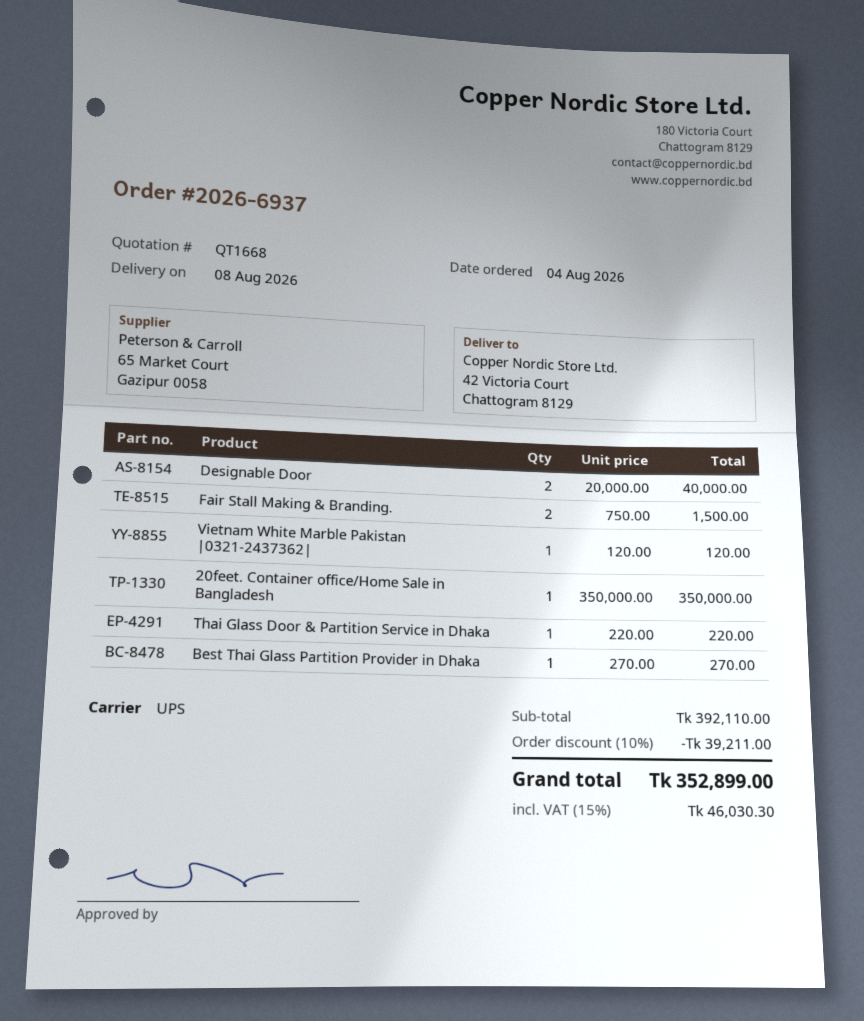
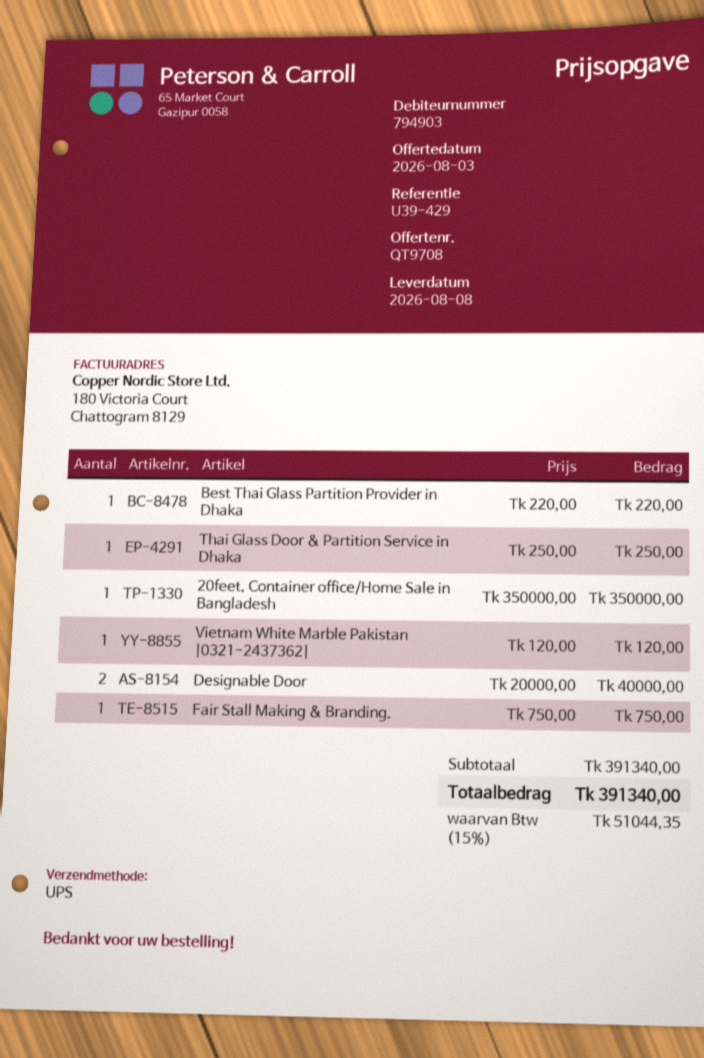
quote number: QT1668 -> QT9708
Fair Stall Making & Branding.: 2 x 750.00 = 1500.00 -> 1 x 750.00 = 750.00
Thai Glass Door & Partition Service in Dhaka: 1 x 220.00 = 220.00 -> 1 x 250.00 = 250.00
Best Thai Glass Partition Provider in Dhaka: 1 x 270.00 = 270.00 -> 1 x 220.00 = 220.00
subtotal: 392110.00 -> 391340.00
discount: 10% = 39211.00 -> none
tax: 15% = 46030.30 -> 15% = 51044.35
total: 352899.00 -> 391340.00

